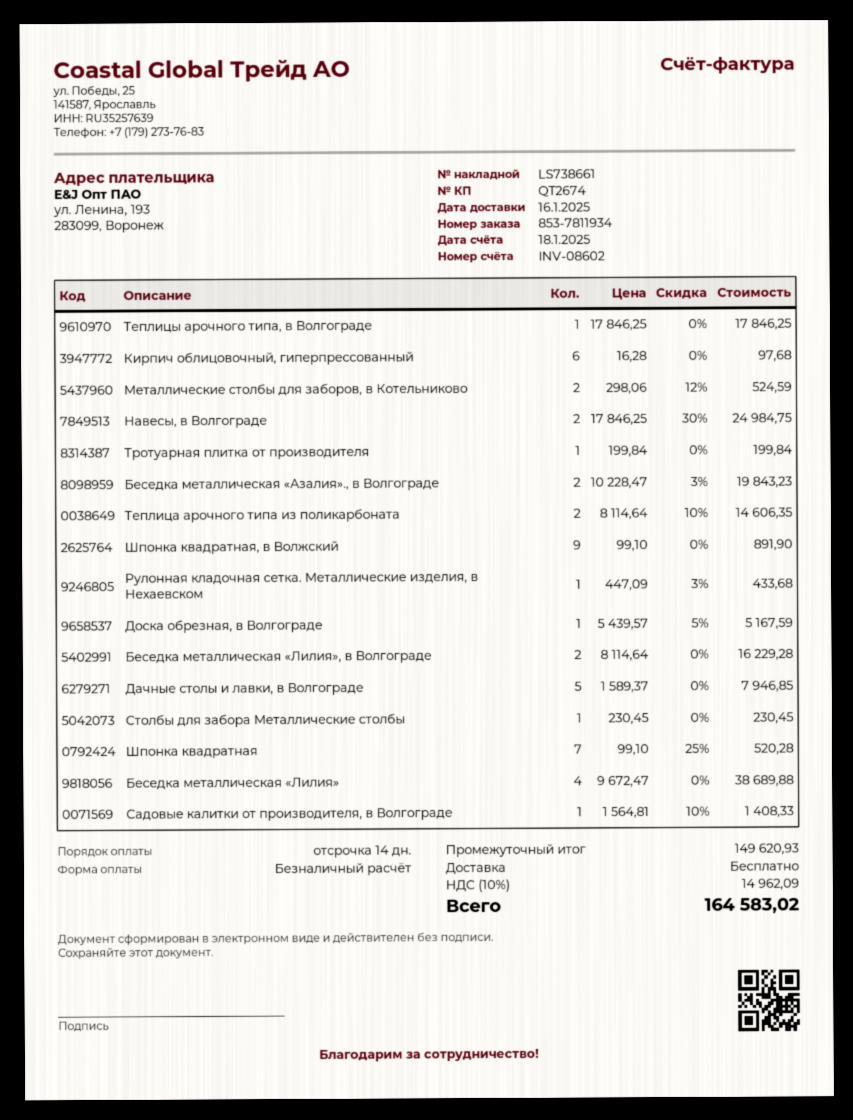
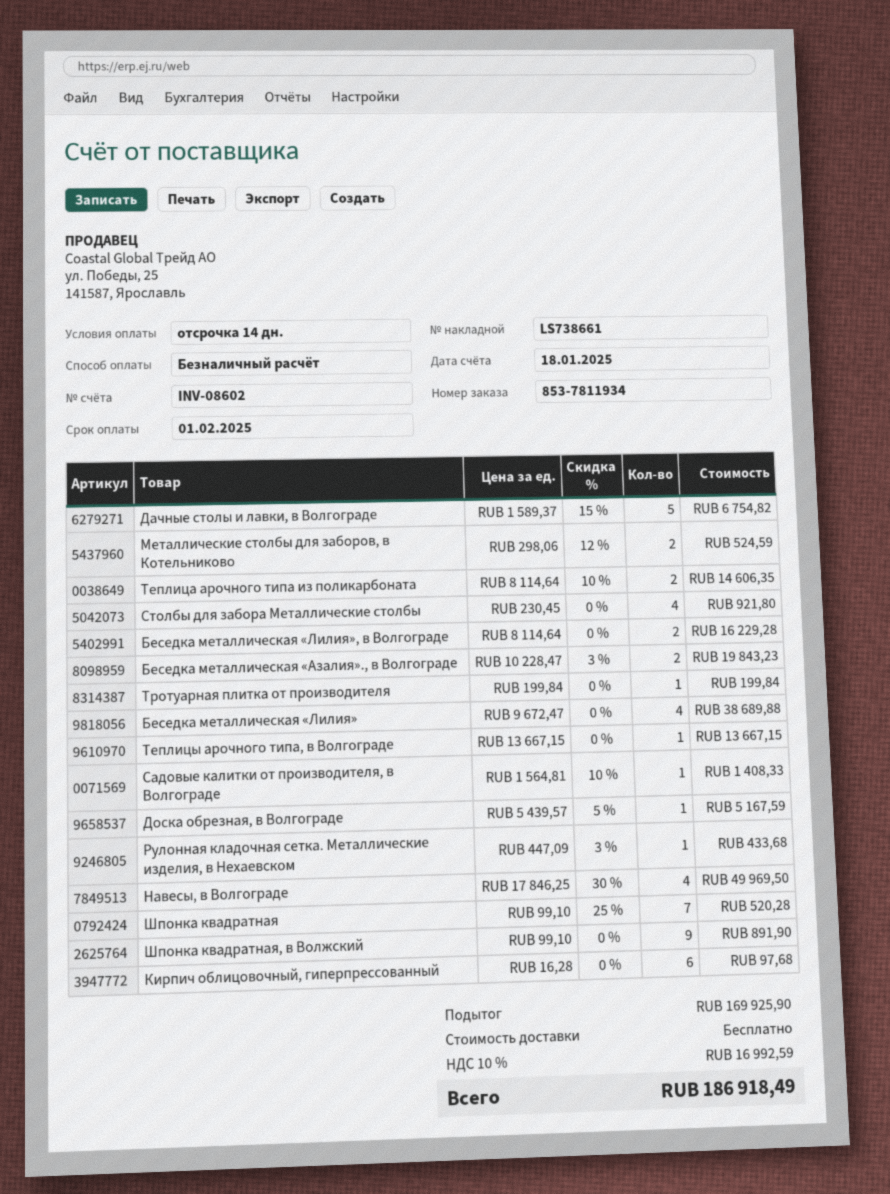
Теплицы арочного типа, в Волгограде: 1 x 17846.25 = 17846.25 -> 1 x 13667.15 = 13667.15
Навесы, в Волгограде: 2 x 17846.25 - 30% = 24984.75 -> 4 x 17846.25 - 30% = 49969.50
Дачные столы и лавки, в Волгограде: 5 x 1589.37 = 7946.85 -> 5 x 1589.37 - 15% = 6754.82
Столбы для забора Металлические столбы: 1 x 230.45 = 230.45 -> 4 x 230.45 = 921.80
subtotal: 149620.93 -> 169925.90
tax: 10% = 14962.09 -> 10% = 16992.59
total: 164583.02 -> 186918.49

